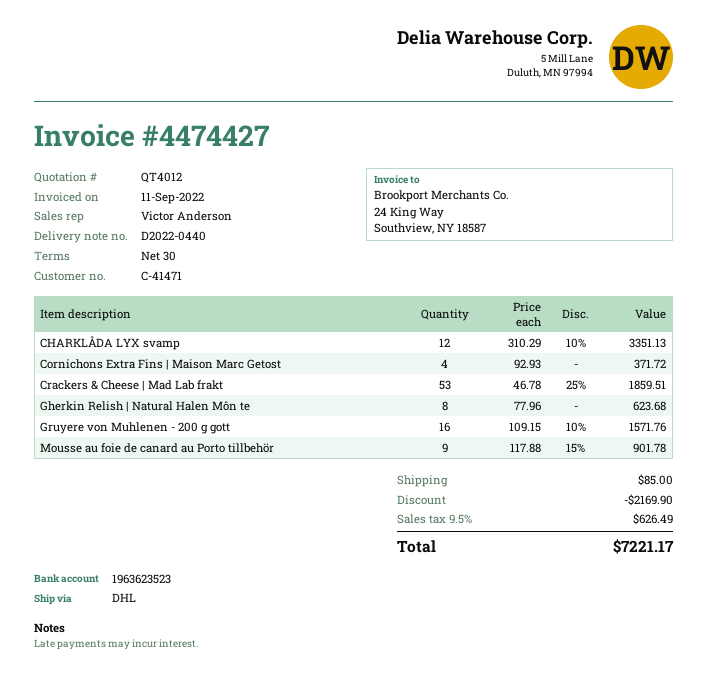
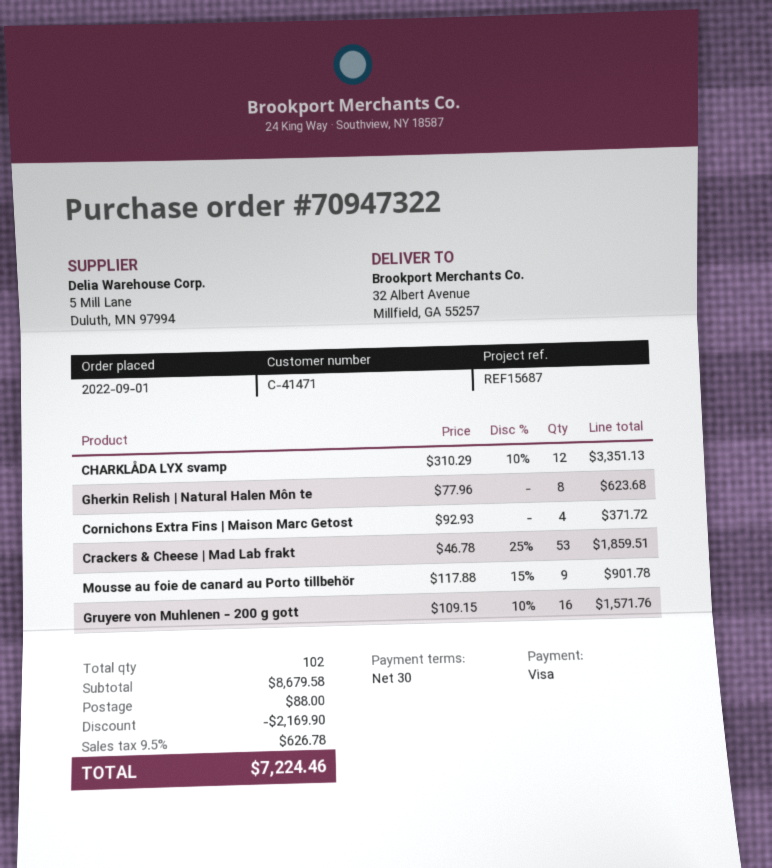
shipping: 85.00 -> 88.00
tax: 9.5% = 626.49 -> 9.5% = 626.78
total: 7221.17 -> 7224.46

